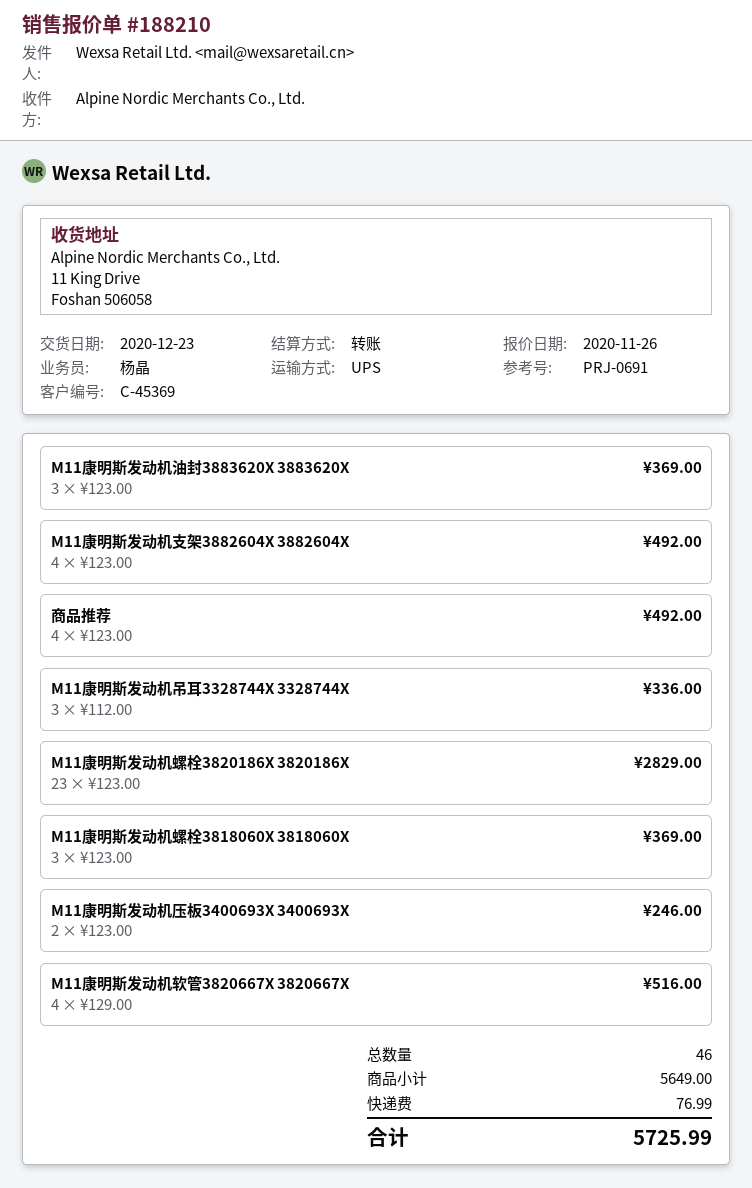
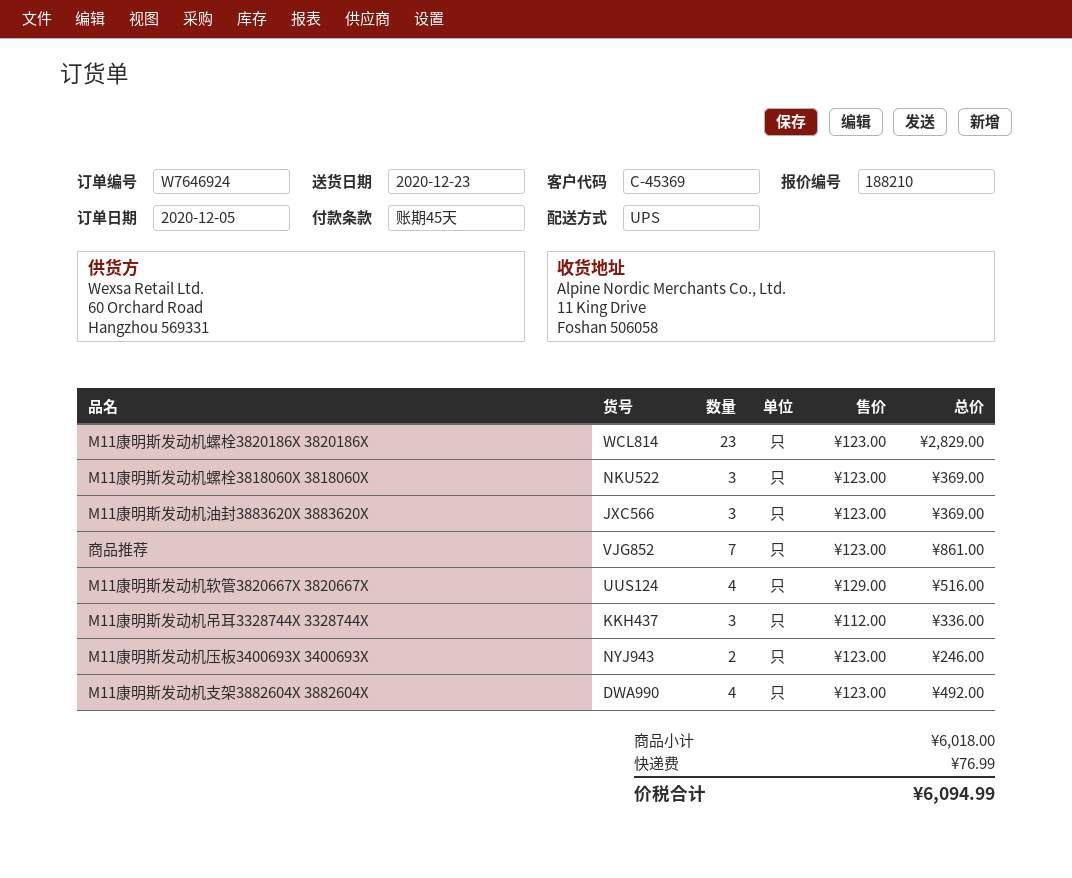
商品推荐: 4 x 123.00 = 492.00 -> 7 x 123.00 = 861.00
subtotal: 5649.00 -> 6018.00
total: 5725.99 -> 6094.99

